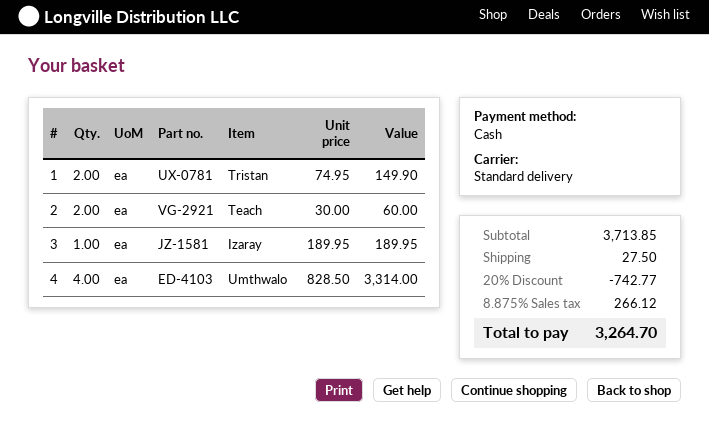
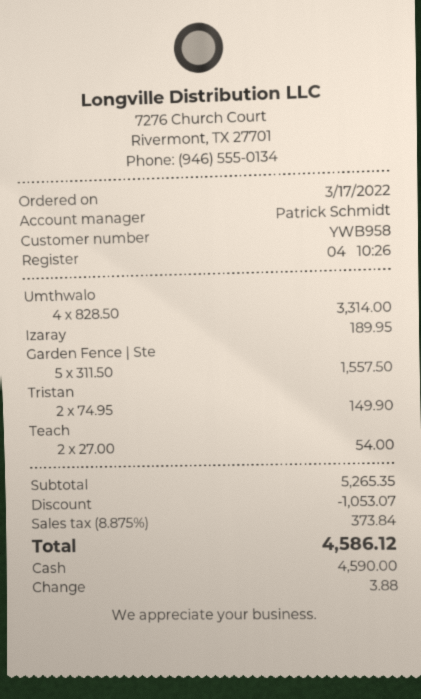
Teach: 2 x 30.00 = 60.00 -> 2 x 27.00 = 54.00
Garden Fence | Ste: none -> 5 x 311.50 = 1557.50
subtotal: 3713.85 -> 5265.35
discount: 742.77 -> 1053.07
shipping: 27.50 -> none
tax: 8.875% = 266.12 -> 8.875% = 373.84
total: 3264.70 -> 4586.12

